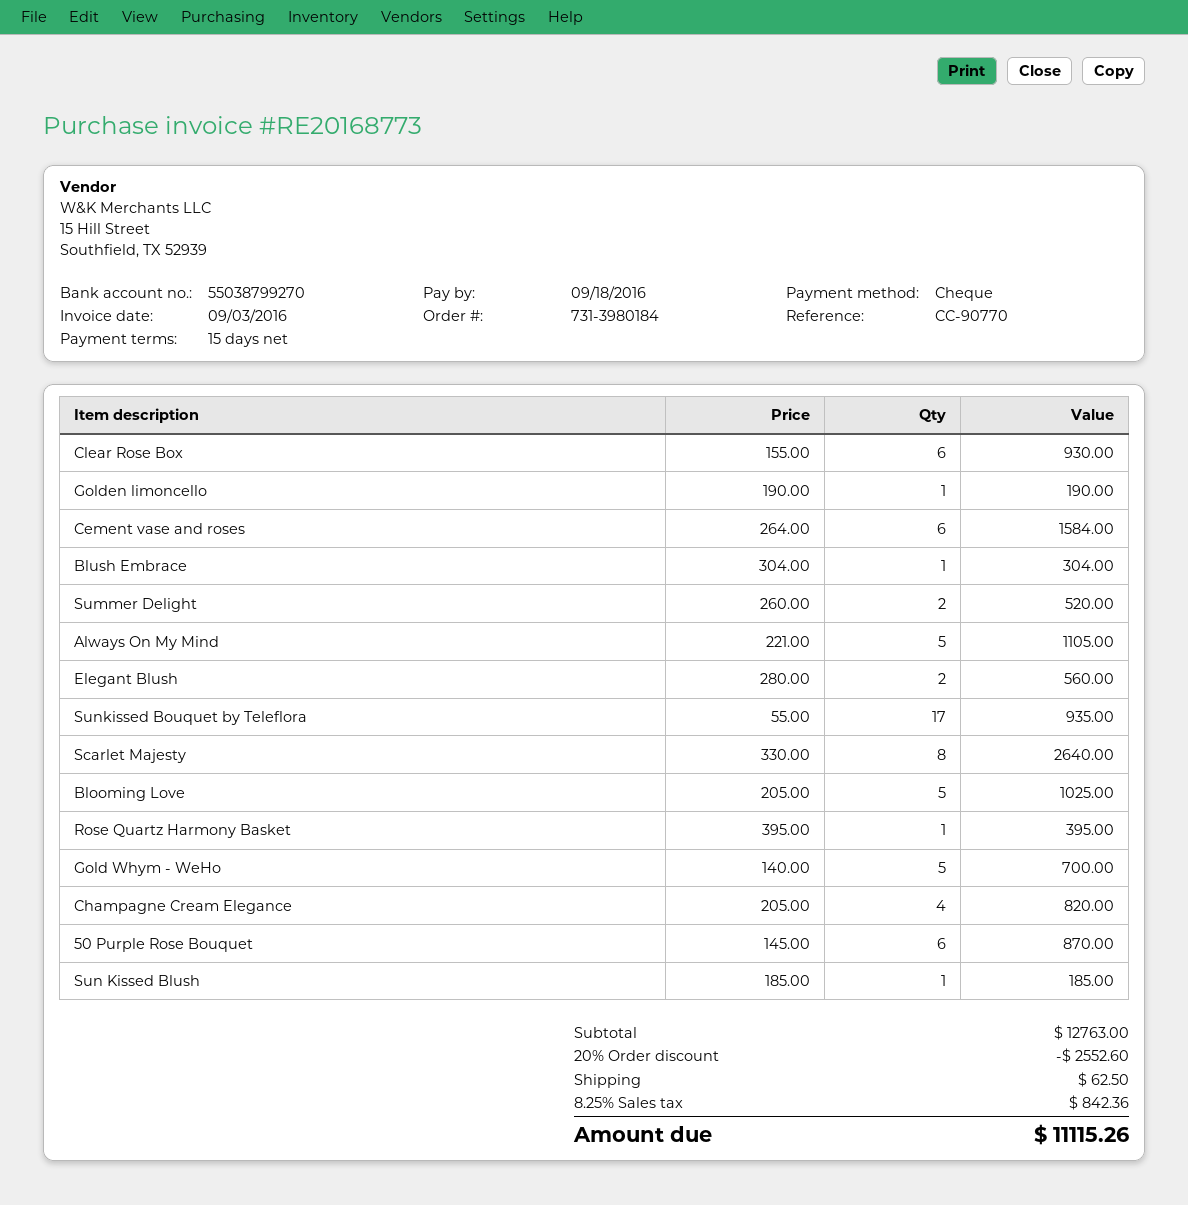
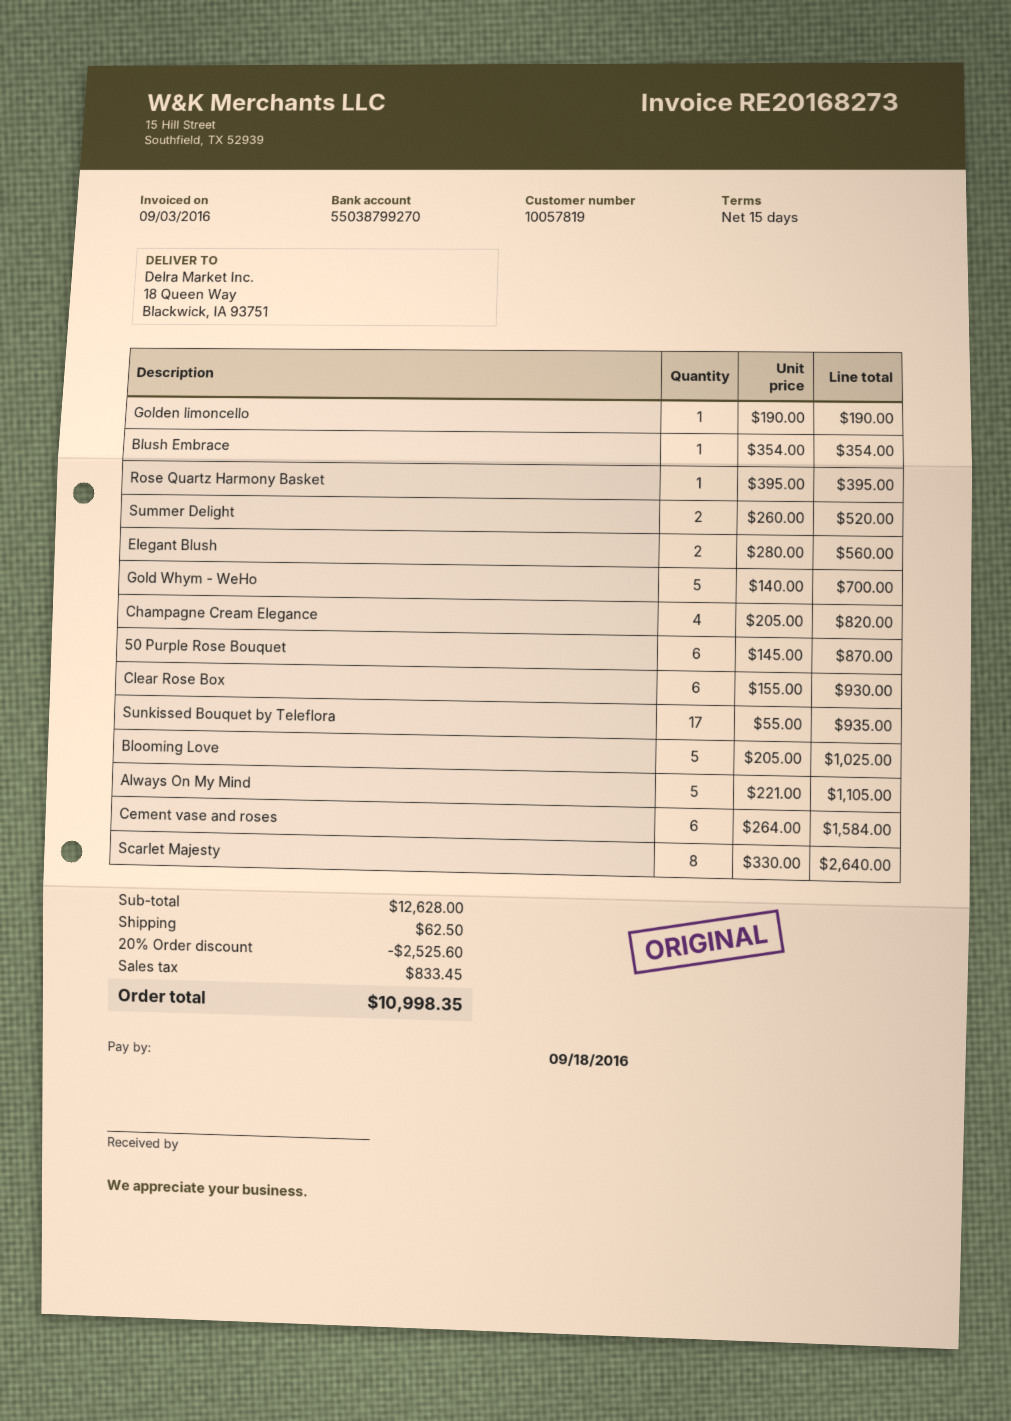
invoice number: RE20168773 -> RE20168273
Blush Embrace: 1 x 304.00 = 304.00 -> 1 x 354.00 = 354.00
Sun Kissed Blush: 1 x 185.00 = 185.00 -> none
subtotal: 12763.00 -> 12628.00
discount: 20% = 2552.60 -> 20% = 2525.60
tax: 842.36 -> 833.45
total: 11115.26 -> 10998.35

